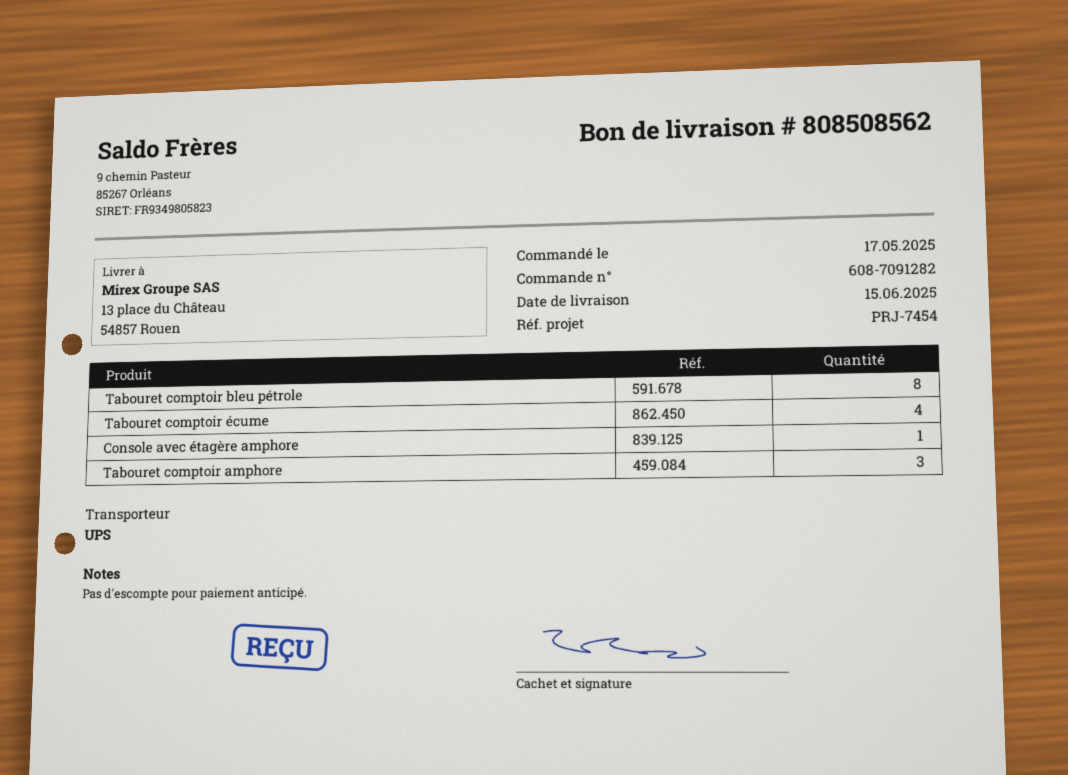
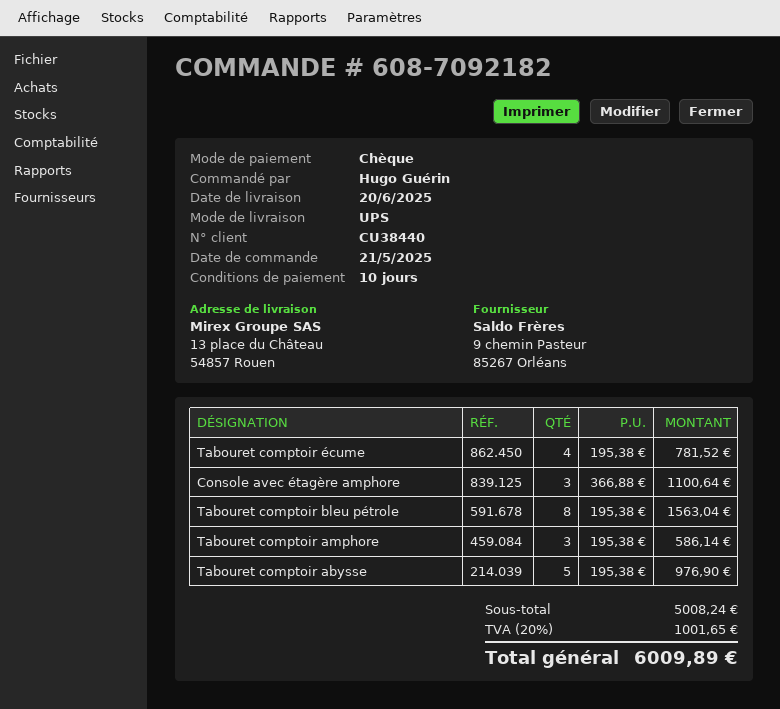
order number: 608-7091282 -> 608-7092182
order date: 2025-05-17 -> 2025-05-21
delivery date: 2025-06-15 -> 2025-06-20
Console avec étagère amphore: 1 -> 3
Tabouret comptoir abysse: none -> 5

